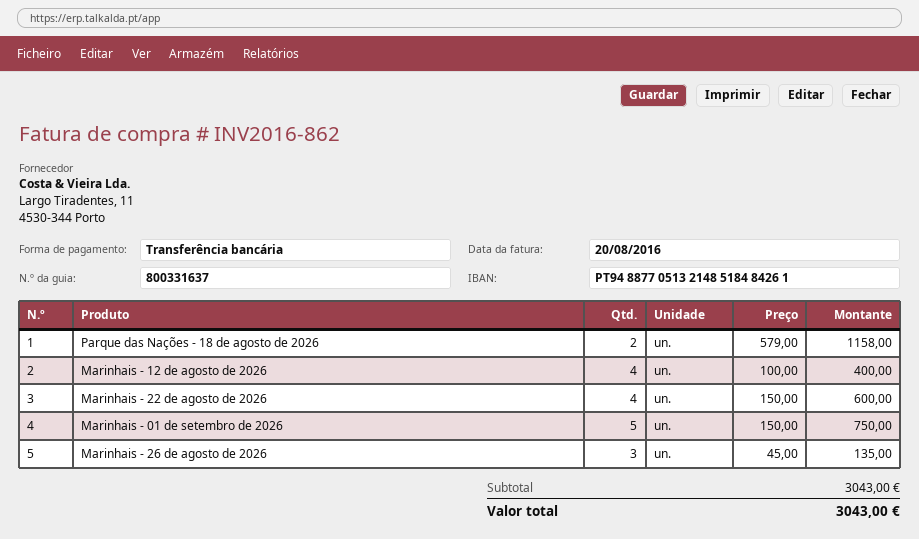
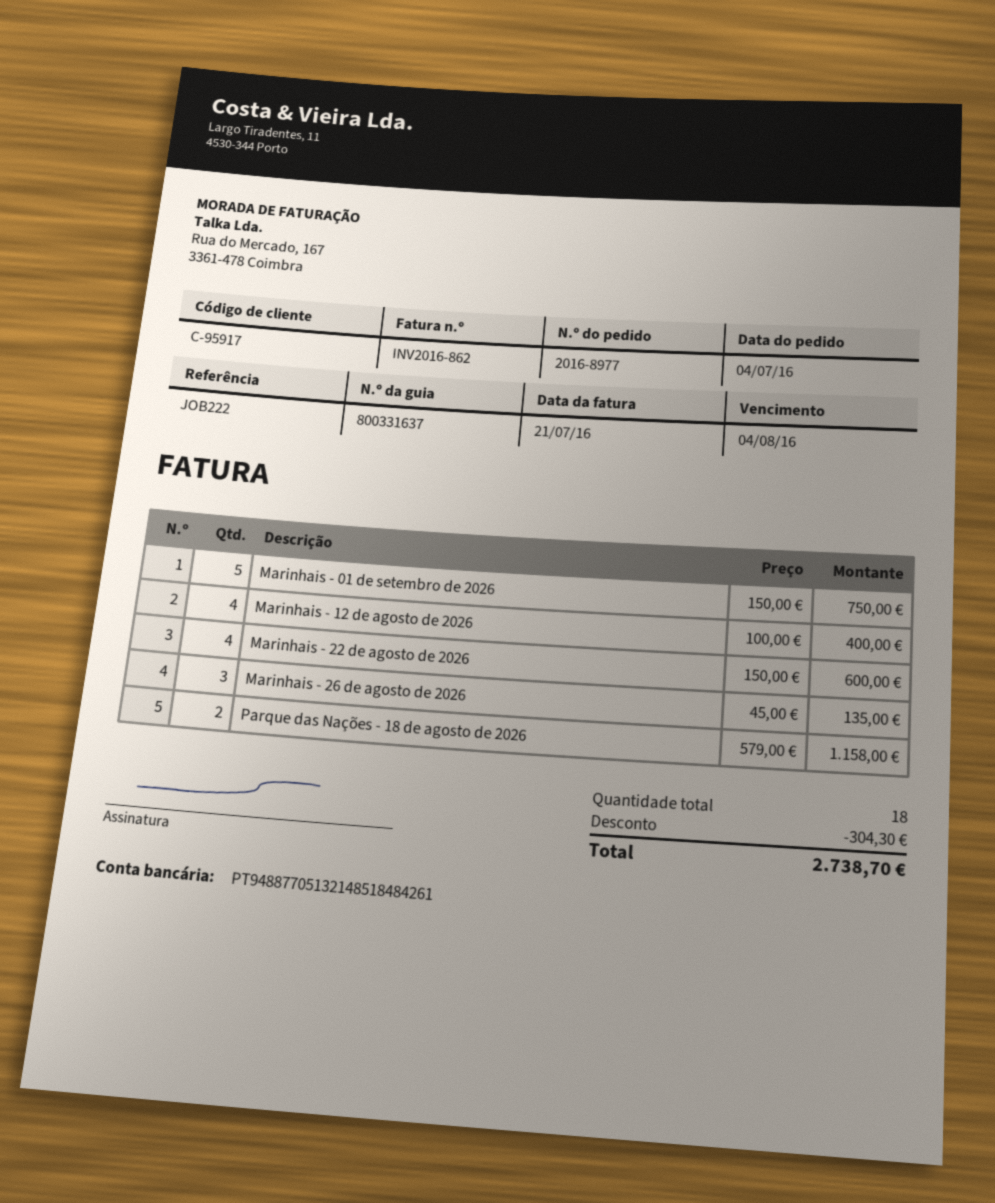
invoice date: 2016-08-20 -> 2016-07-21
discount: none -> 304.30
total: 3043.00 -> 2738.70

